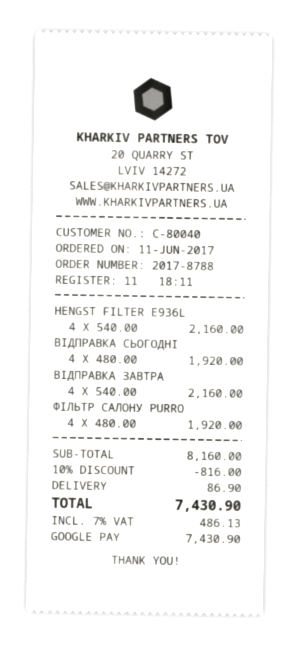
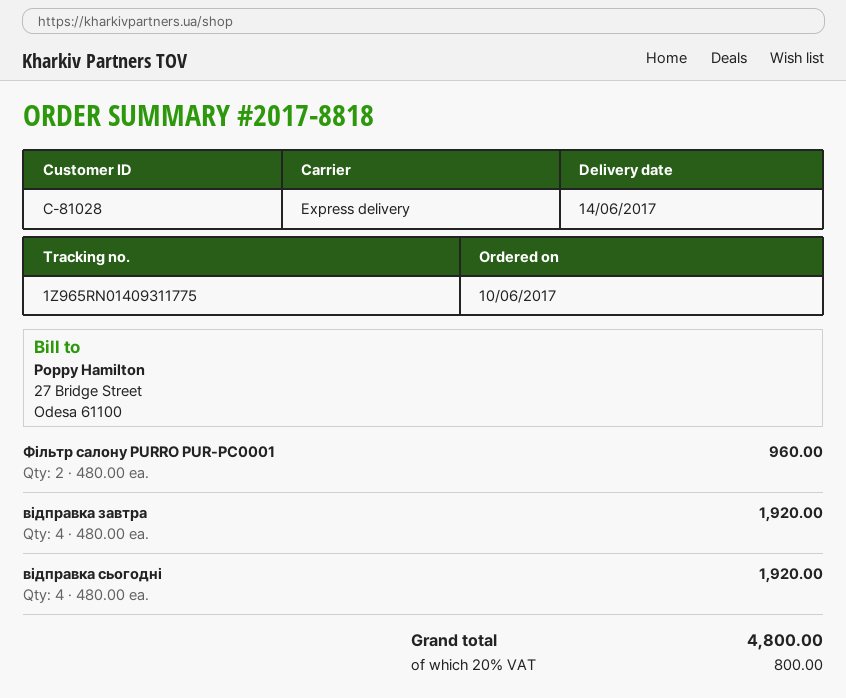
order number: 2017-8788 -> 2017-8818
order date: 2017-06-11 -> 2017-06-10
customer number: C-80040 -> C-81028
HENGST FILTER E936L: 4 x 540.00 = 2160.00 -> none
ВІДПРАВКА ЗАВТРА: 4 x 540.00 = 2160.00 -> 4 x 480.00 = 1920.00
ФІЛЬТР САЛОНУ PURRO: 4 x 480.00 = 1920.00 -> 2 x 480.00 = 960.00
discount: 10% = 816.00 -> none
shipping: 86.90 -> none
tax: 7% = 486.13 -> 20% = 800.00
total: 7430.90 -> 4800.00

